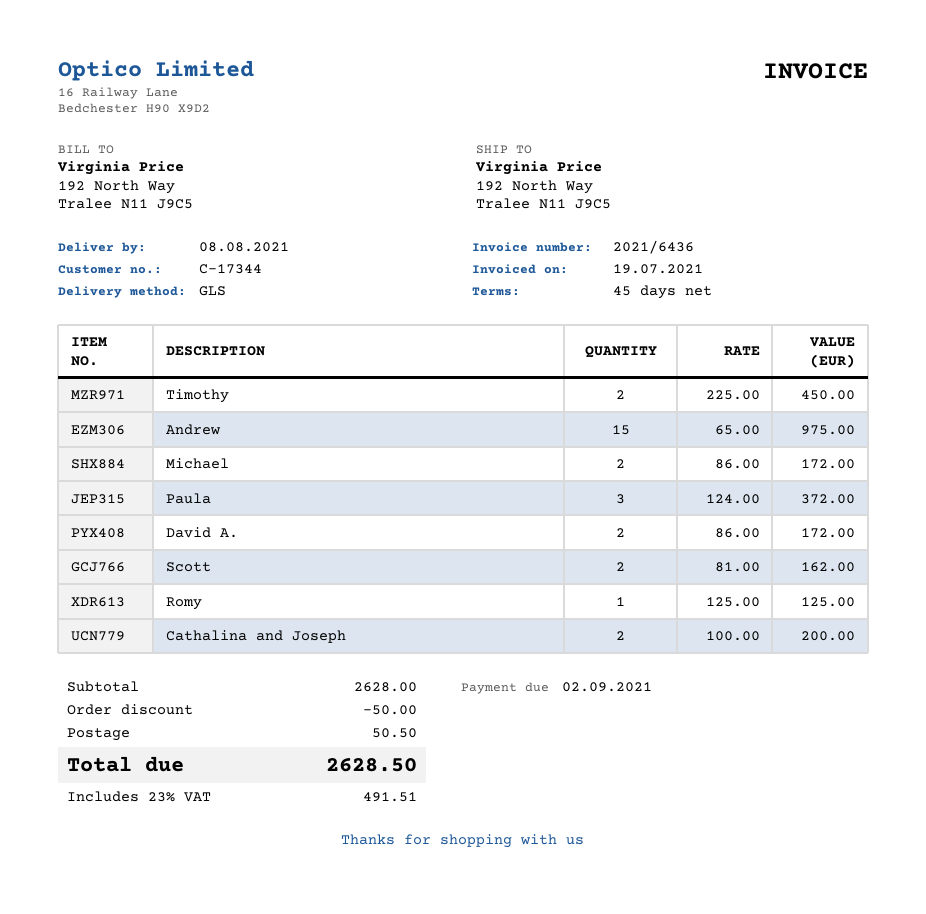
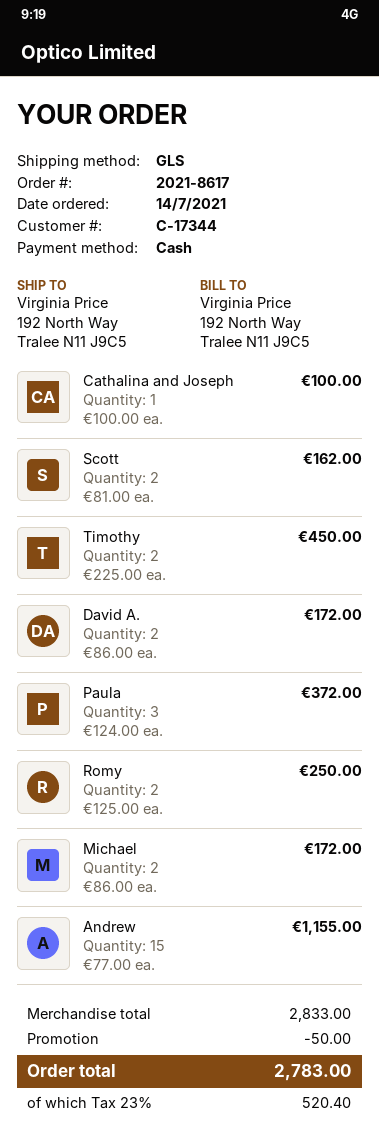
Andrew: 15 x 65.00 = 975.00 -> 15 x 77.00 = 1155.00
Romy: 1 x 125.00 = 125.00 -> 2 x 125.00 = 250.00
Cathalina and Joseph: 2 x 100.00 = 200.00 -> 1 x 100.00 = 100.00
subtotal: 2628.00 -> 2833.00
shipping: 50.50 -> none
tax: 23% = 491.51 -> 23% = 520.40
total: 2628.50 -> 2783.00

